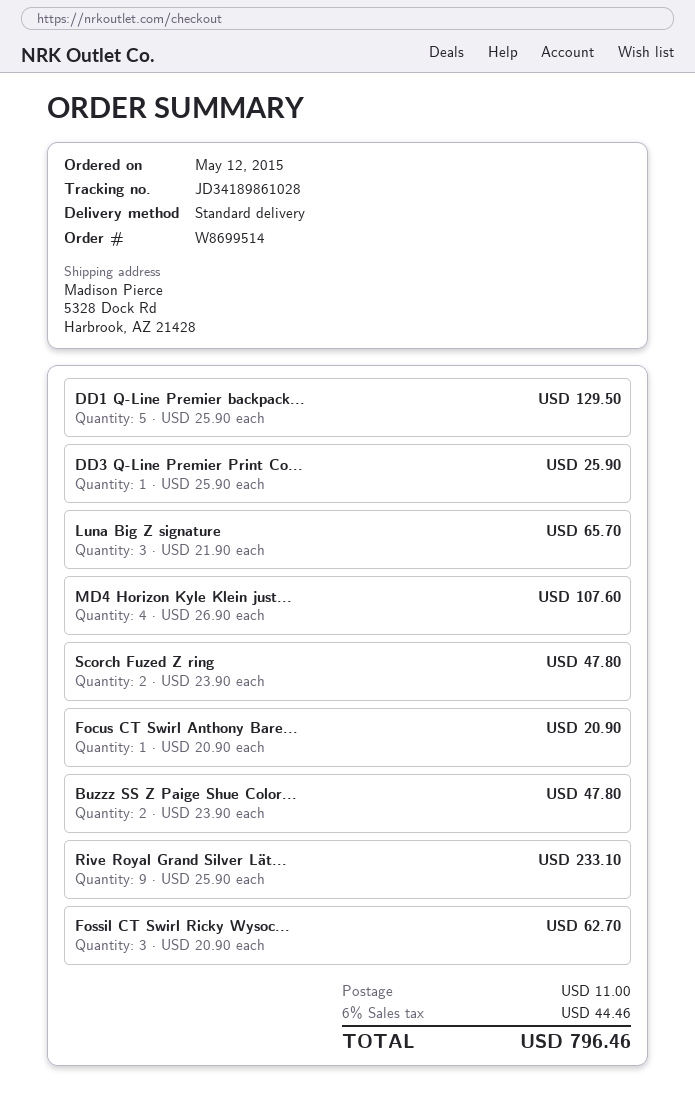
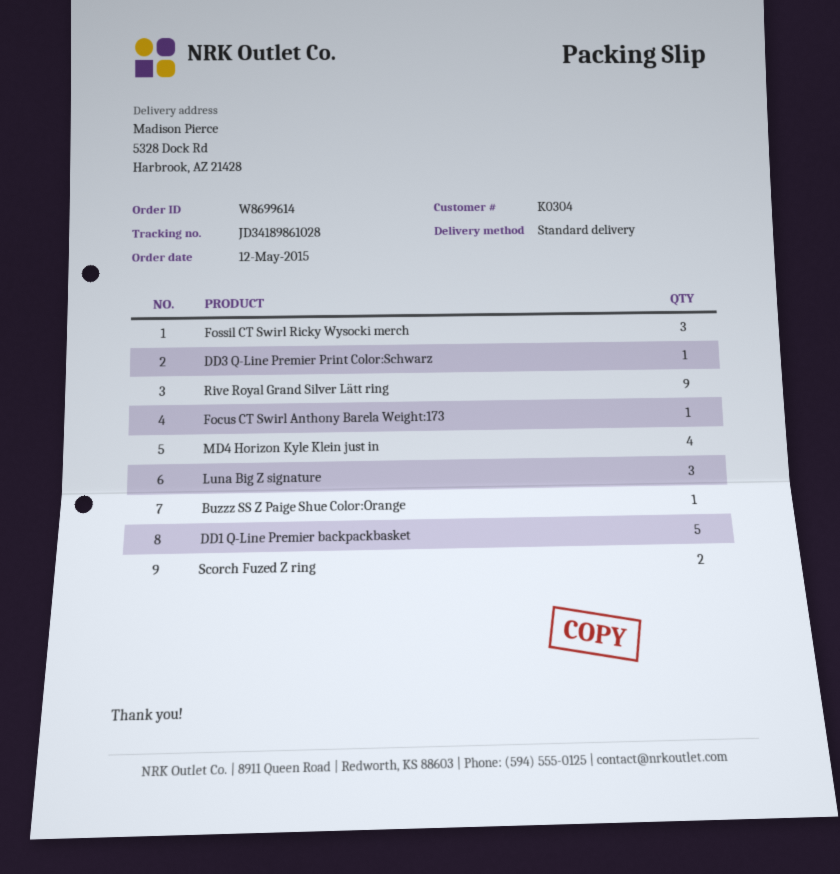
order number: W8699514 -> W8699614
Buzzz SS Z Paige Shue Color...: 2 -> 1

